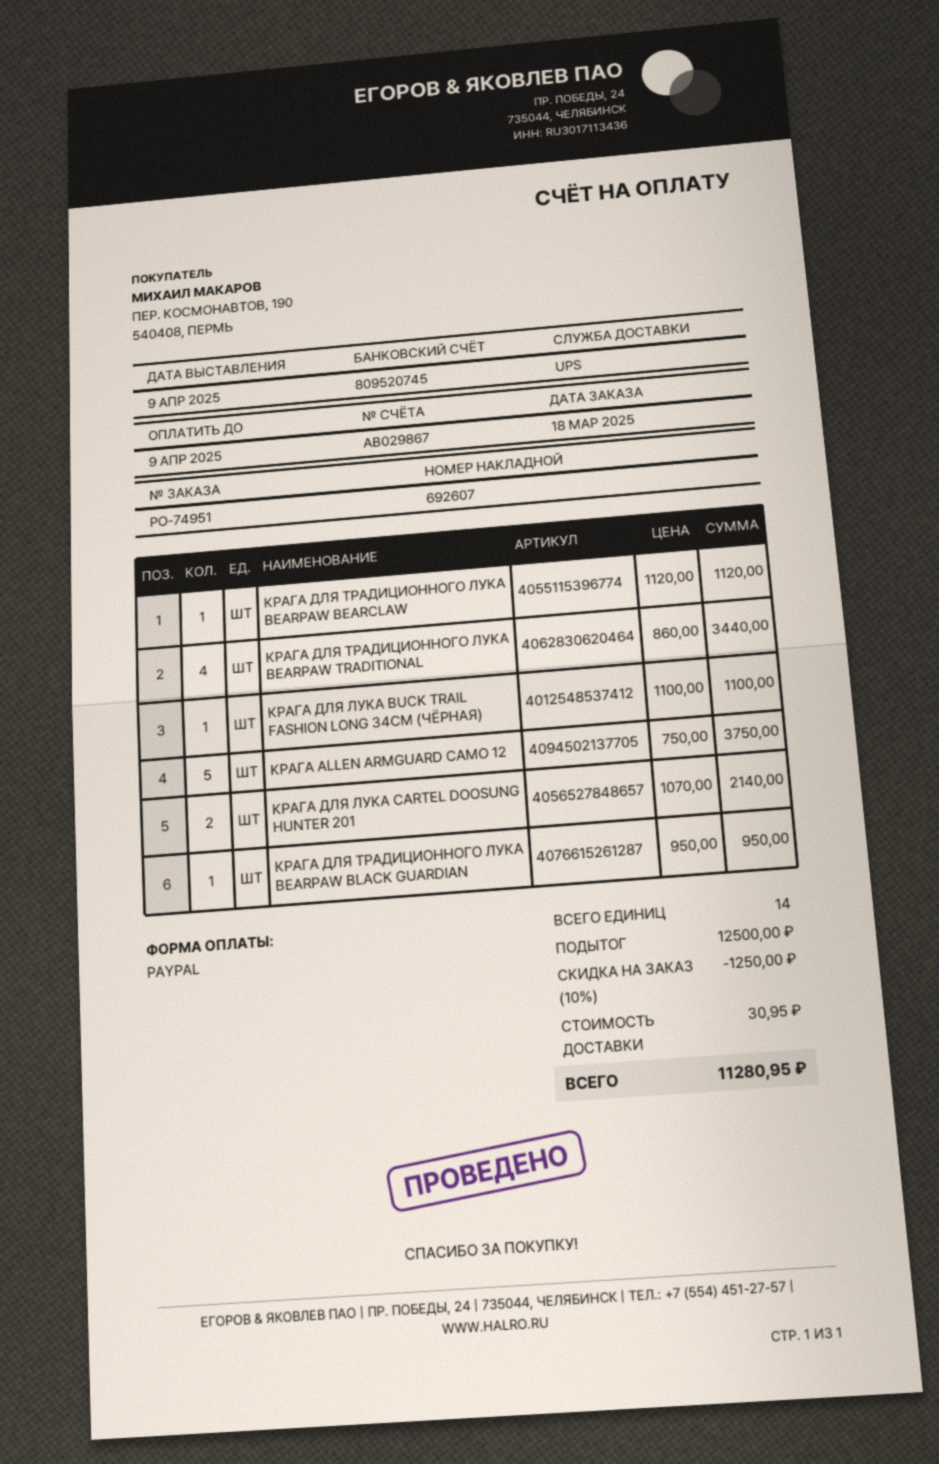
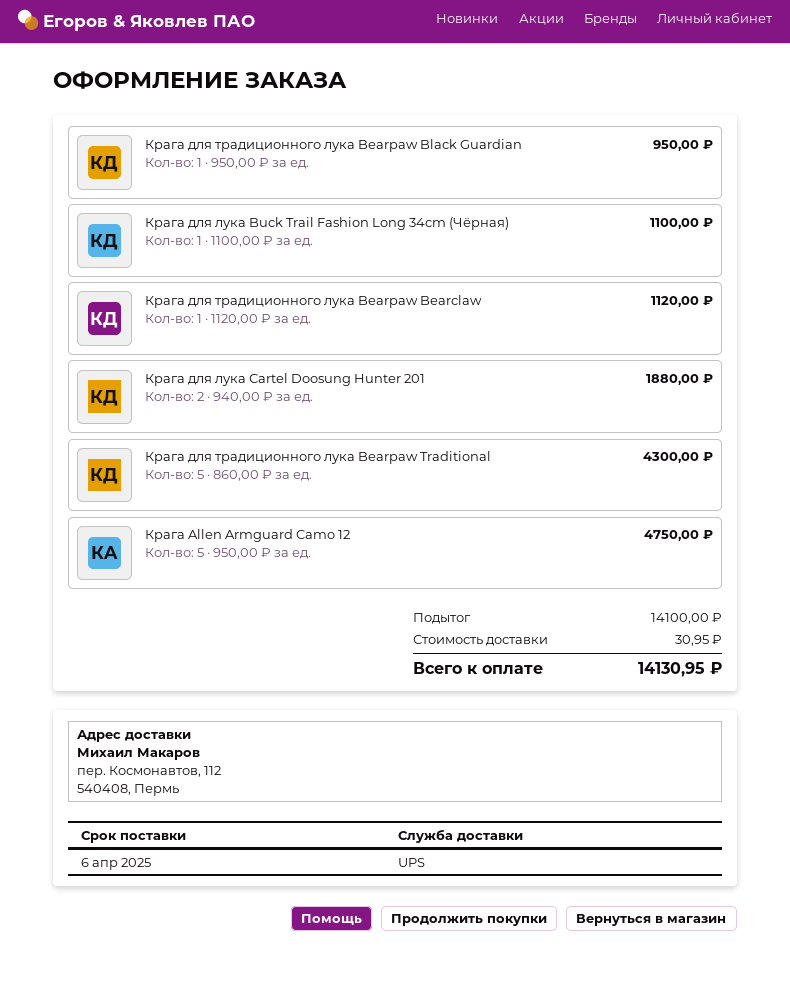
КРАГА ДЛЯ ТРАДИЦИОННОГО ЛУКА BEARPAW TRADITIONAL: 4 x 860.00 = 3440.00 -> 5 x 860.00 = 4300.00
КРАГА ALLEN ARMGUARD CAMO 12: 5 x 750.00 = 3750.00 -> 5 x 950.00 = 4750.00
КРАГА ДЛЯ ЛУКА CARTEL DOOSUNG HUNTER 201: 2 x 1070.00 = 2140.00 -> 2 x 940.00 = 1880.00
subtotal: 12500.00 -> 14100.00
discount: 10% = 1250.00 -> none
total: 11280.95 -> 14130.95

